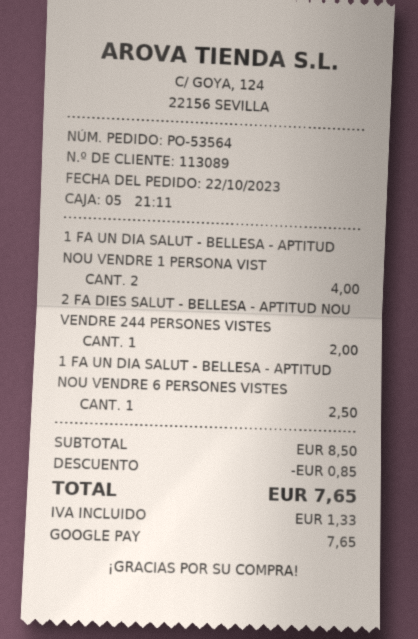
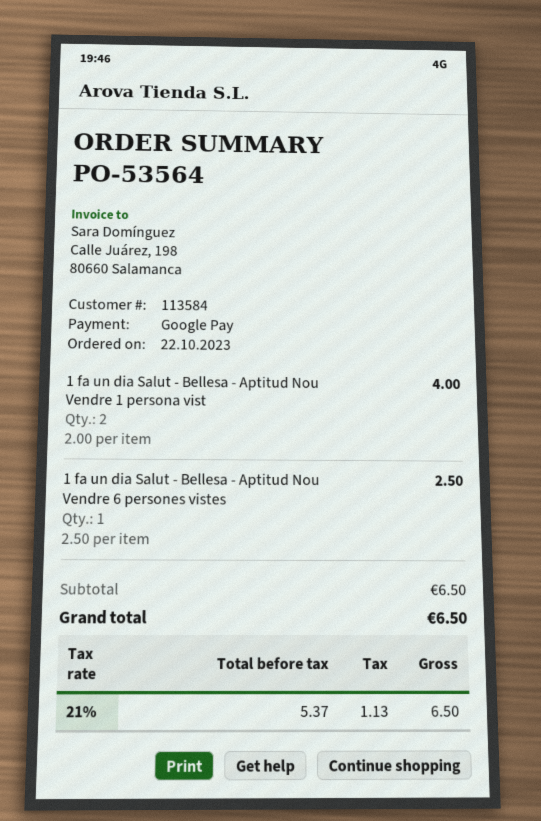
customer number: 113089 -> 113584
2 FA DIES SALUT - BELLESA - APTITUD NOU VENDRE 244 PERSONES VISTES: 1 for 2.00 -> none
subtotal: 8.50 -> 6.50
discount: 0.85 -> none
tax: 1.33 -> 1.13
total: 7.65 -> 6.50

